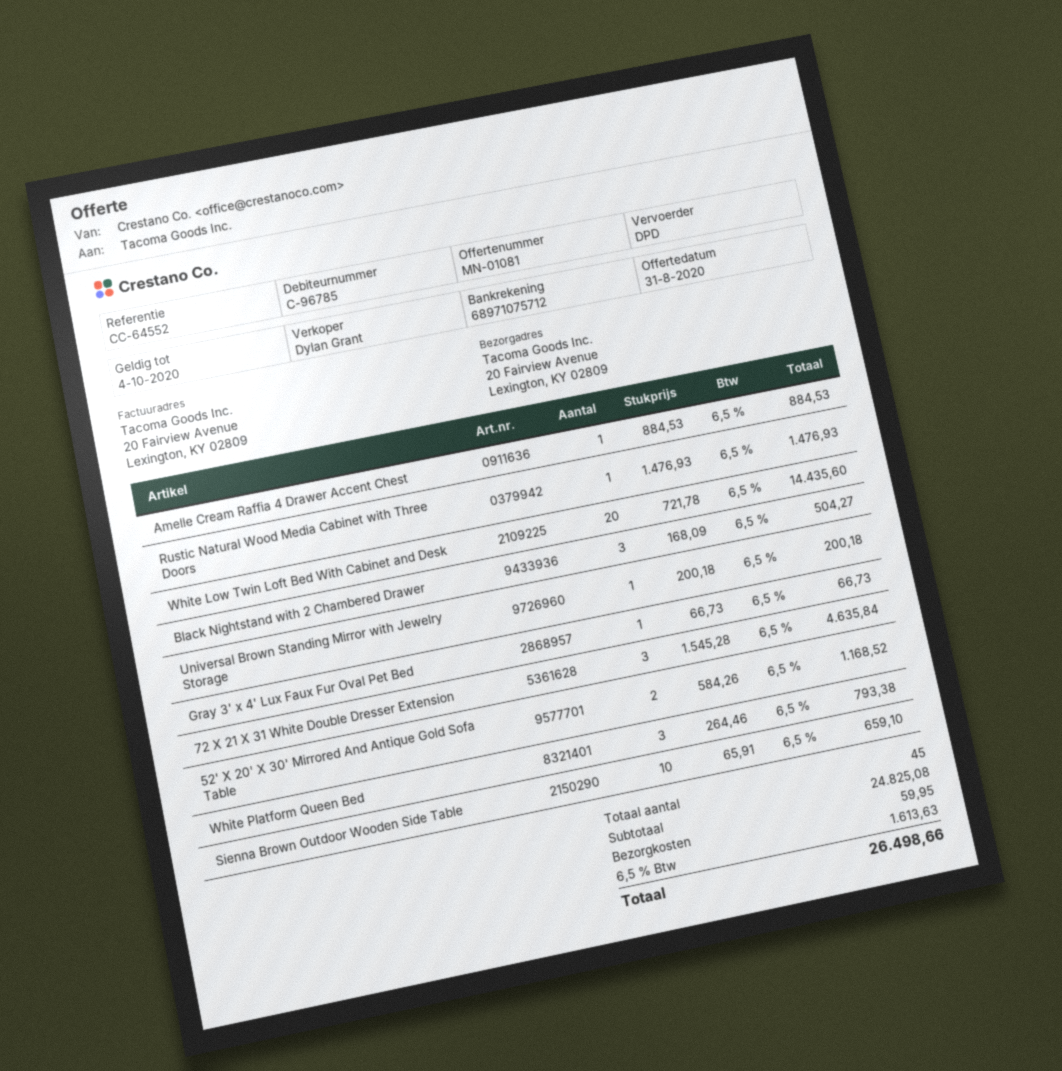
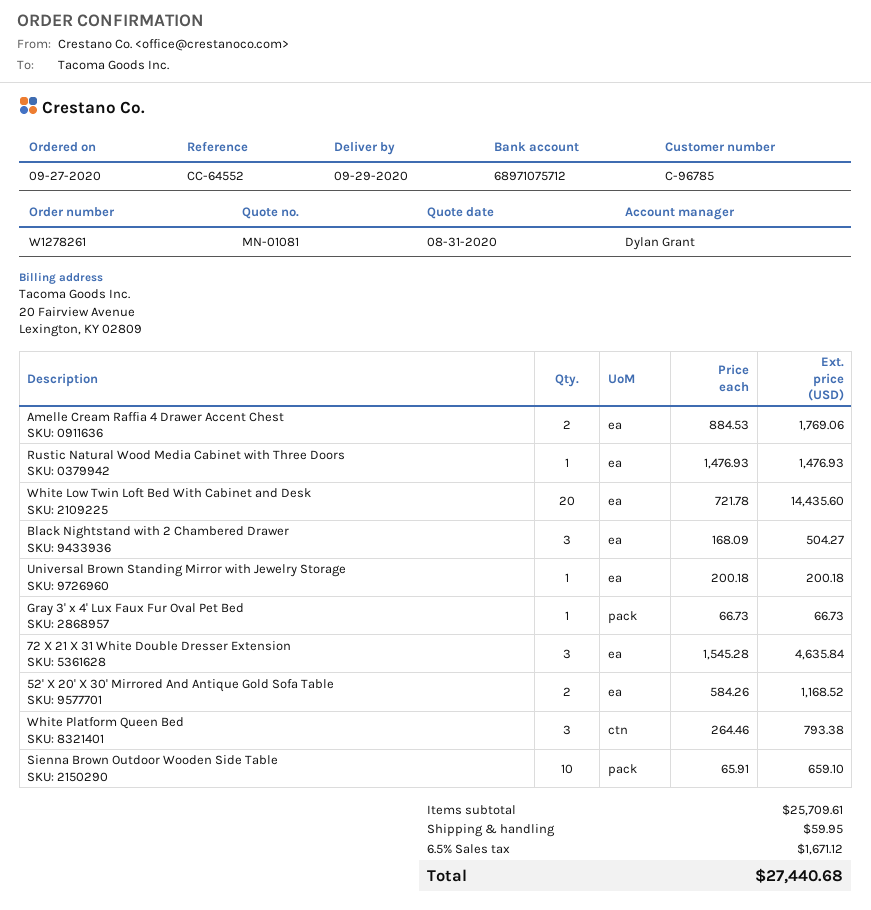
Amelle Cream Raffia 4 Drawer Accent Chest: 1 x 884.53 = 884.53 -> 2 x 884.53 = 1769.06
subtotal: 24825.08 -> 25709.61
tax: 6.5% = 1613.63 -> 6.5% = 1671.12
total: 26498.66 -> 27440.68

